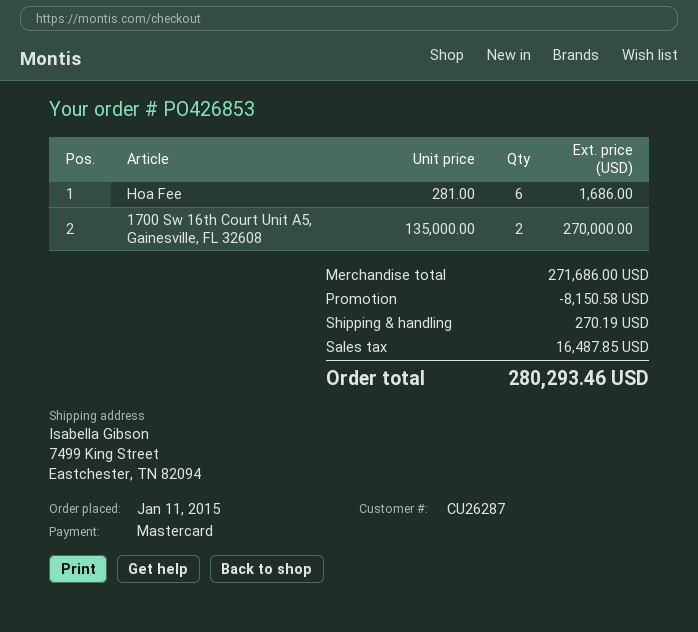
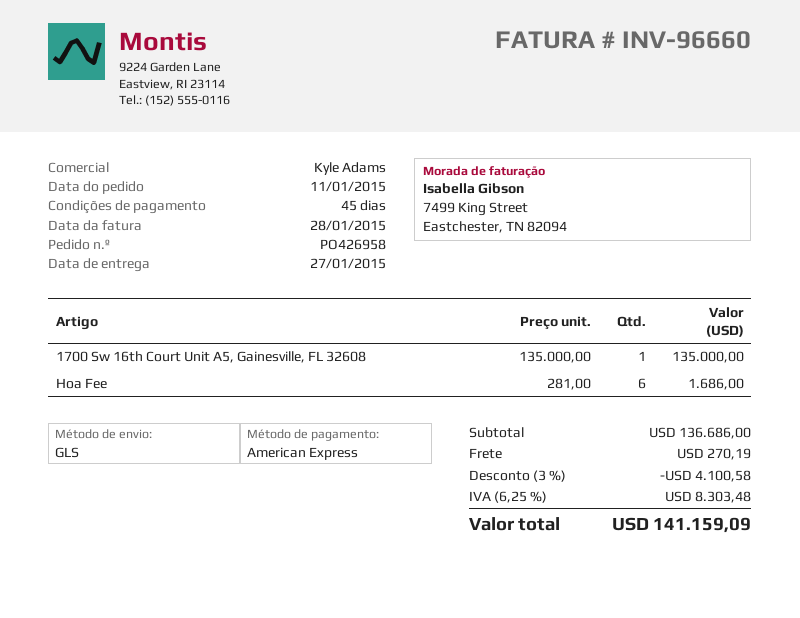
order number: PO426853 -> PO426958
payment method: Mastercard -> American Express
1700 Sw 16th Court Unit A5, Gainesville, FL 32608: 2 x 135000.00 = 270000.00 -> 1 x 135000.00 = 135000.00
subtotal: 271686.00 -> 136686.00
discount: 8150.58 -> 4100.58
tax: 16487.85 -> 8303.48
total: 280293.46 -> 141159.09

